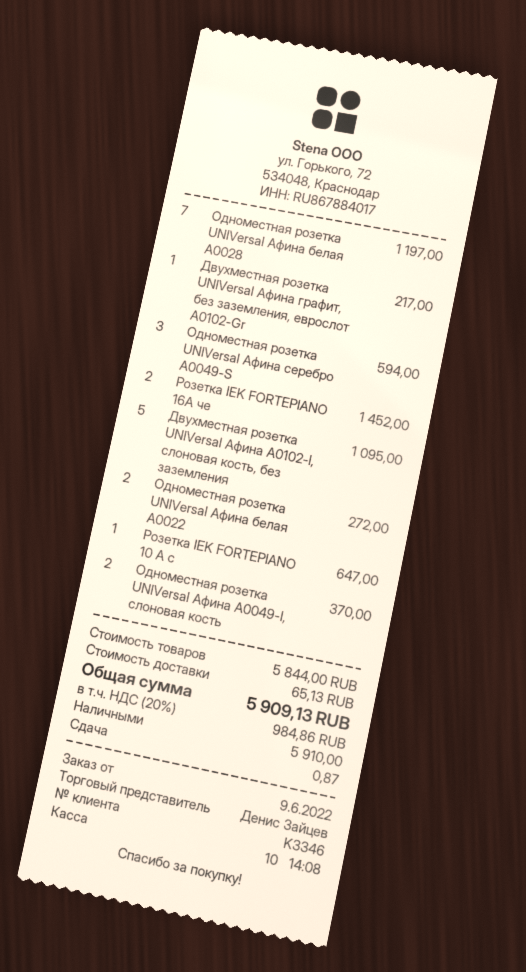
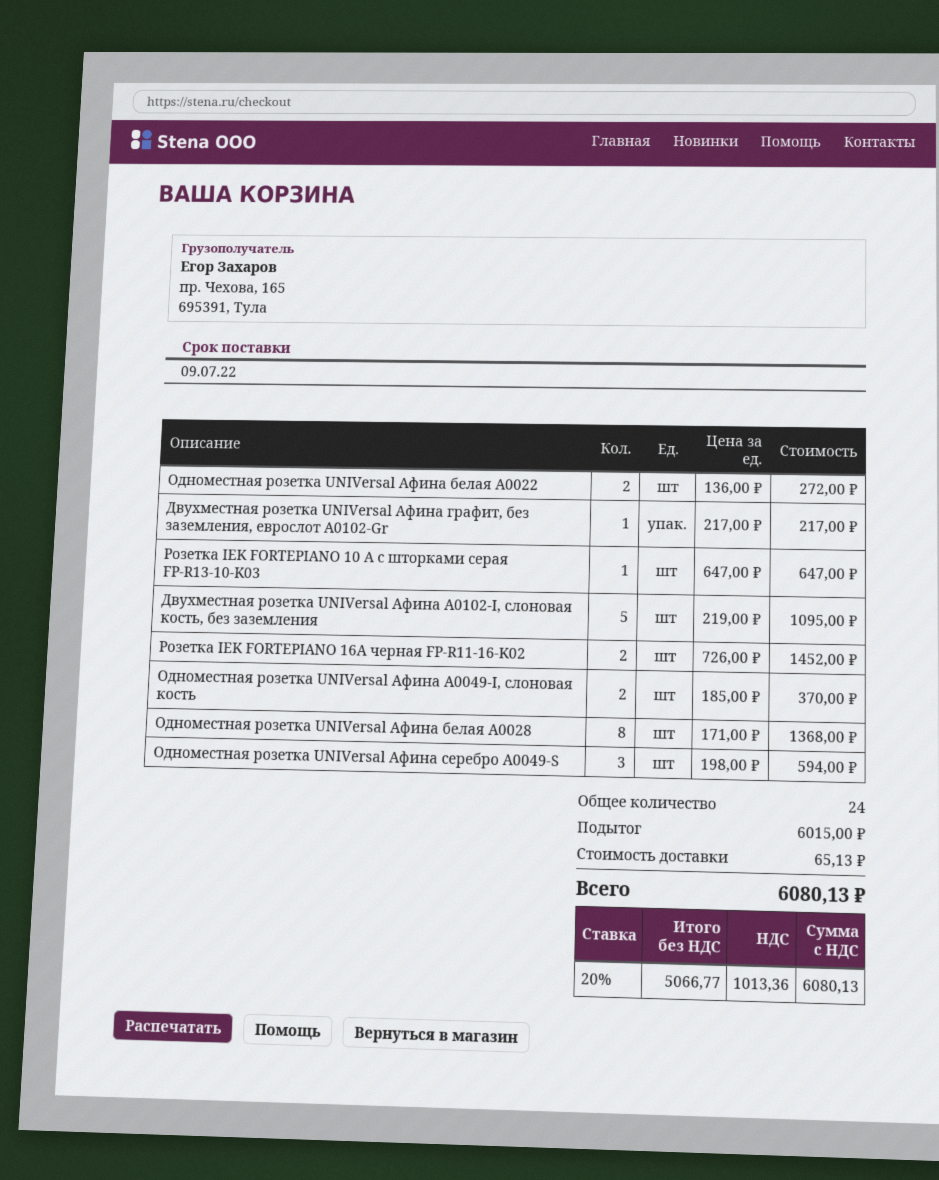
Одноместная розетка UNIVersal Афина белая A0028: 7 for 1197.00 -> 8 for 1368.00
subtotal: 5844.00 -> 6015.00
tax: 20% = 984.86 -> 20% = 1013.36
total: 5909.13 -> 6080.13

